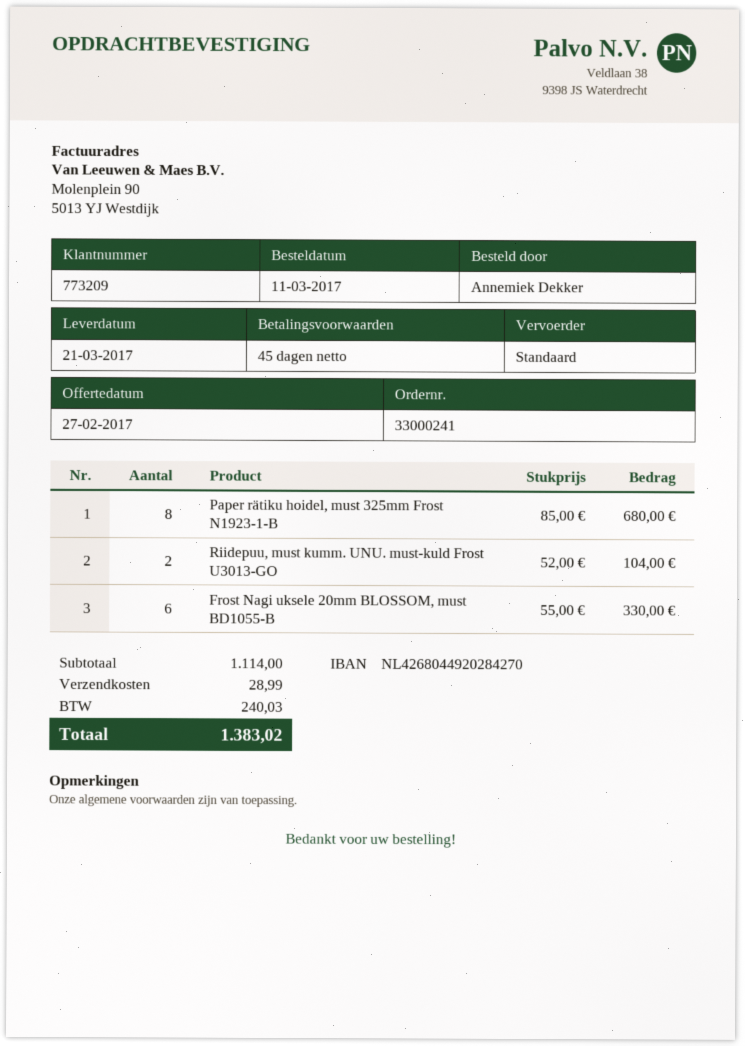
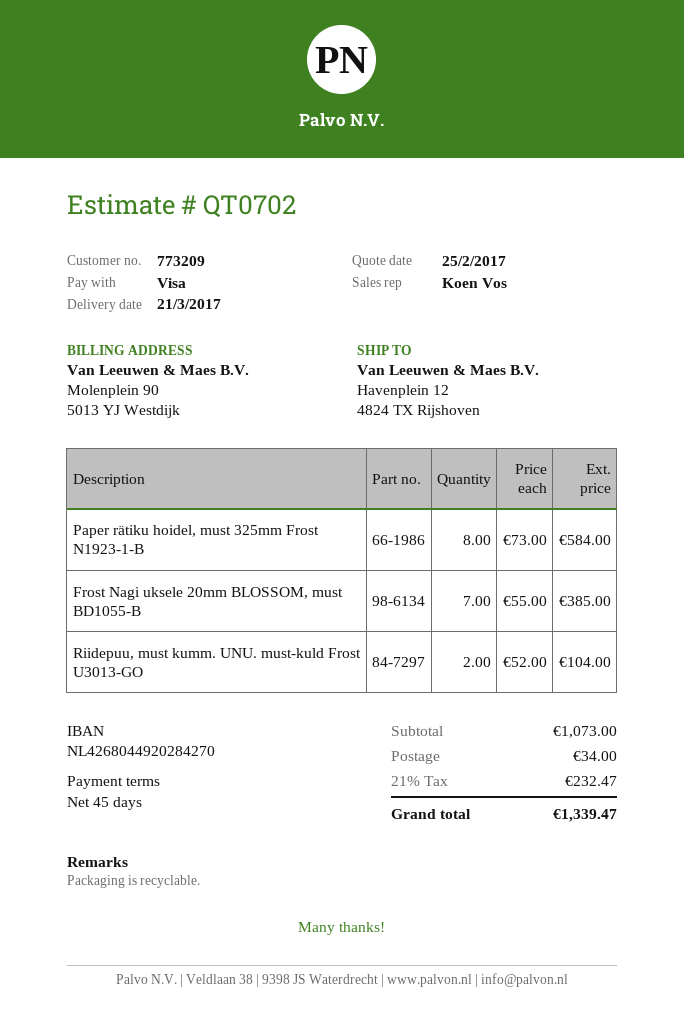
quote date: 2017-02-27 -> 2017-02-25
Paper rätiku hoidel, must 325mm Frost N1923-1-B: 8 x 85.00 = 680.00 -> 8 x 73.00 = 584.00
Frost Nagi uksele 20mm BLOSSOM, must BD1055-B: 6 x 55.00 = 330.00 -> 7 x 55.00 = 385.00
subtotal: 1114.00 -> 1073.00
shipping: 28.99 -> 34.00
tax: 240.03 -> 232.47
total: 1383.02 -> 1339.47

